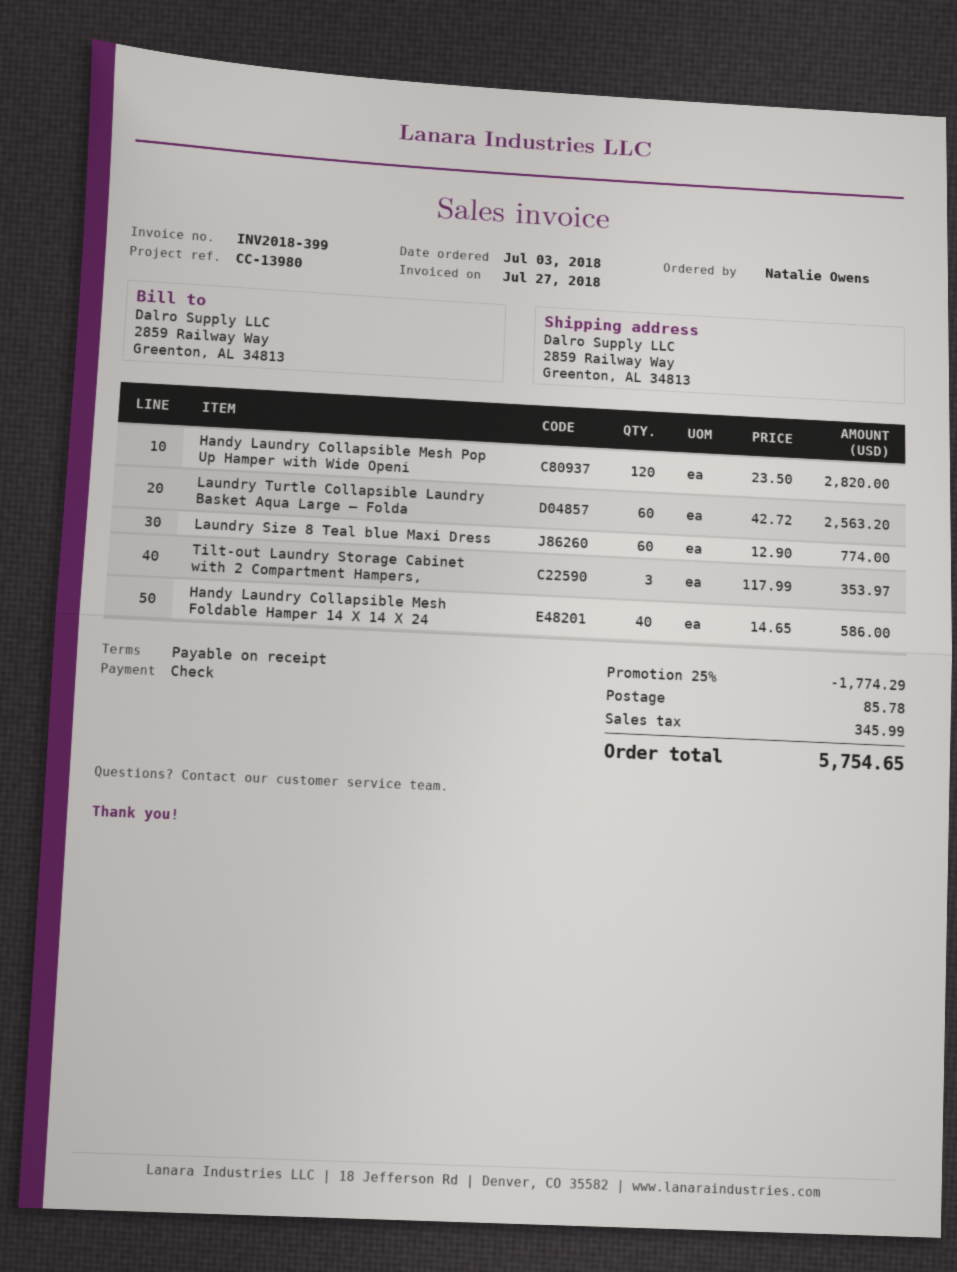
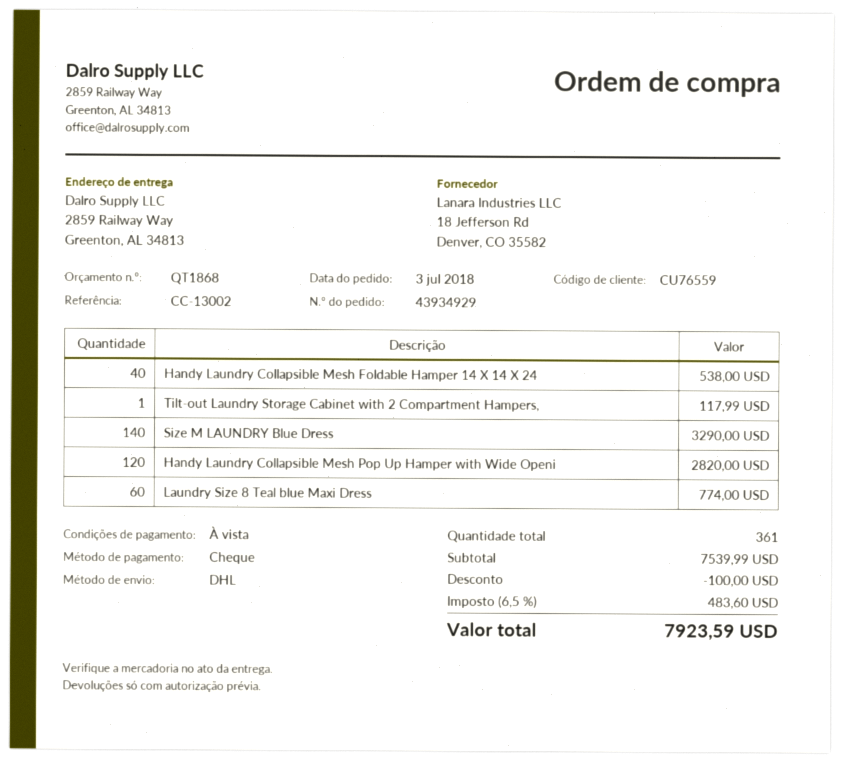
reference: CC-13980 -> CC-13002
Laundry Turtle Collapsible Laundry Basket Aqua Large – Folda: 60 for 2563.20 -> none
Tilt-out Laundry Storage Cabinet with 2 Compartment Hampers,: 3 for 353.97 -> 1 for 117.99
Handy Laundry Collapsible Mesh Foldable Hamper 14 X 14 X 24: 40 for 586.00 -> 40 for 538.00
Size M LAUNDRY Blue Dress: none -> 140 for 3290.00
discount: 1774.29 -> 100.00
shipping: 85.78 -> none
tax: 345.99 -> 483.60
total: 5754.65 -> 7923.59

